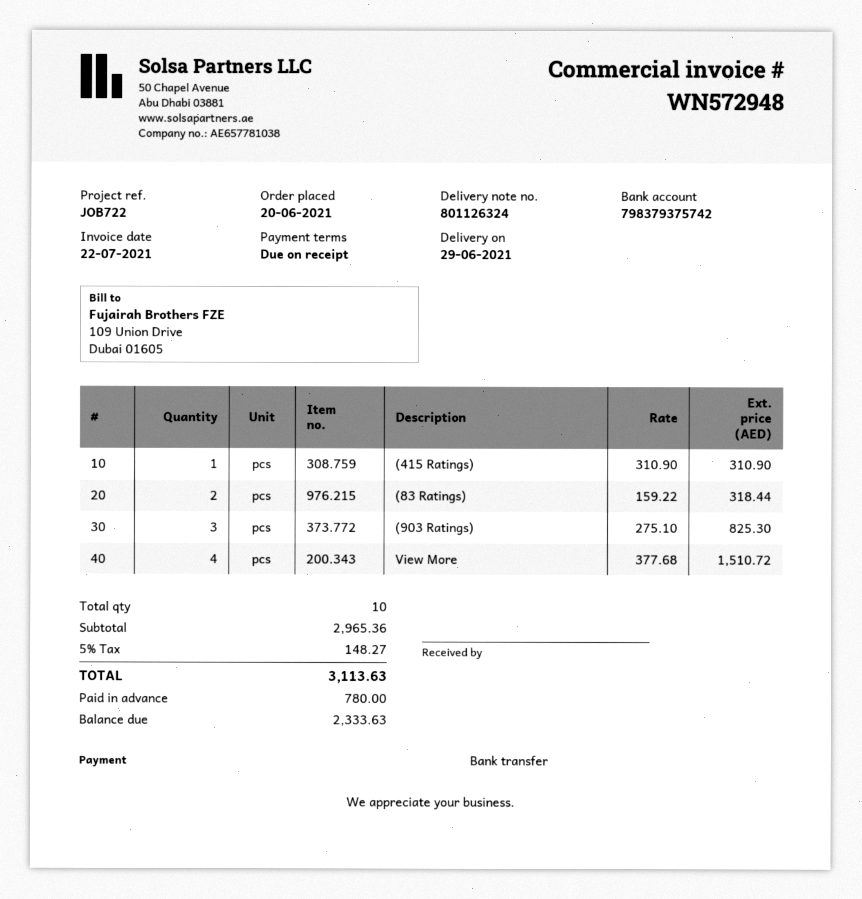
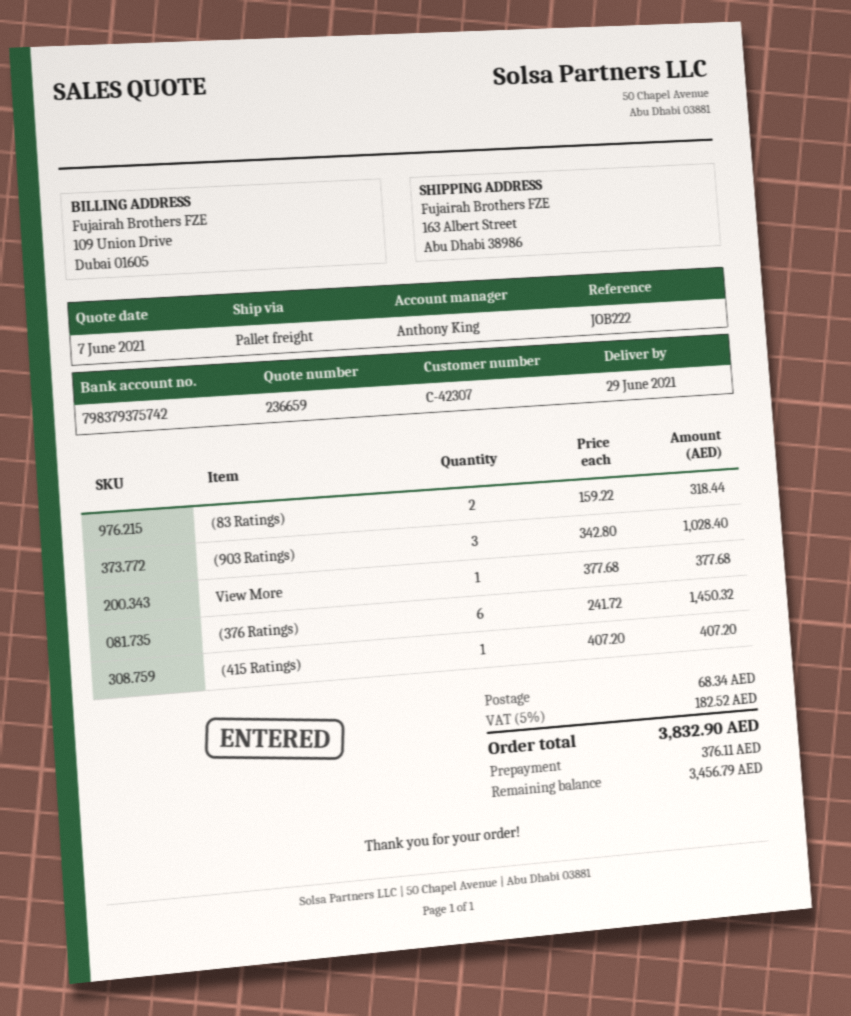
reference: JOB722 -> JOB222
(415 Ratings): 1 x 310.90 = 310.90 -> 1 x 407.20 = 407.20
(903 Ratings): 3 x 275.10 = 825.30 -> 3 x 342.80 = 1028.40
View More: 4 x 377.68 = 1510.72 -> 1 x 377.68 = 377.68
(376 Ratings): none -> 6 x 241.72 = 1450.32
shipping: none -> 68.34
tax: 5% = 148.27 -> 5% = 182.52
total: 3113.63 -> 3832.90
deposit: 780.00 -> 376.11
balance: 2333.63 -> 3456.79

